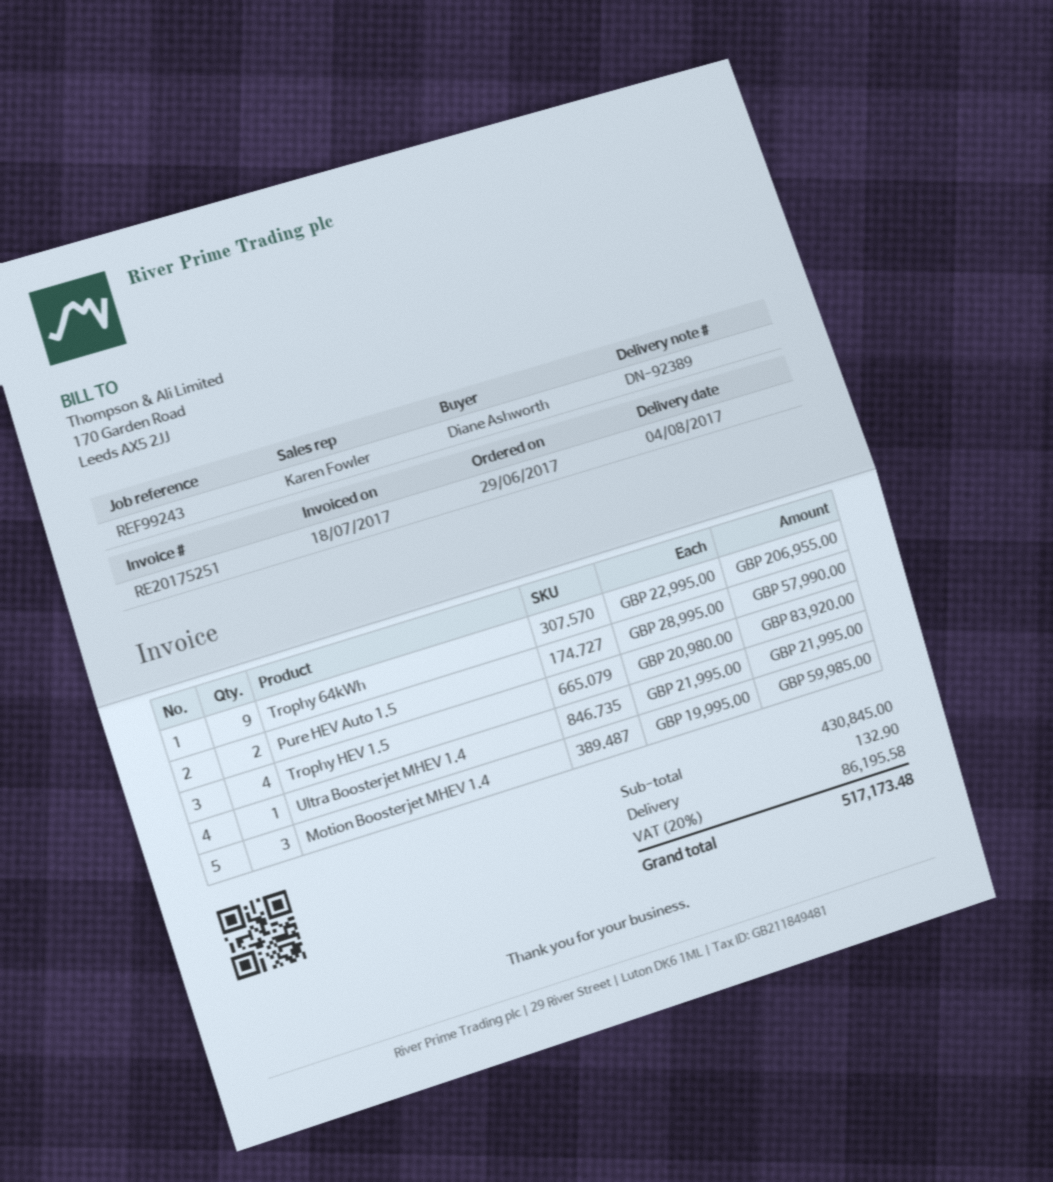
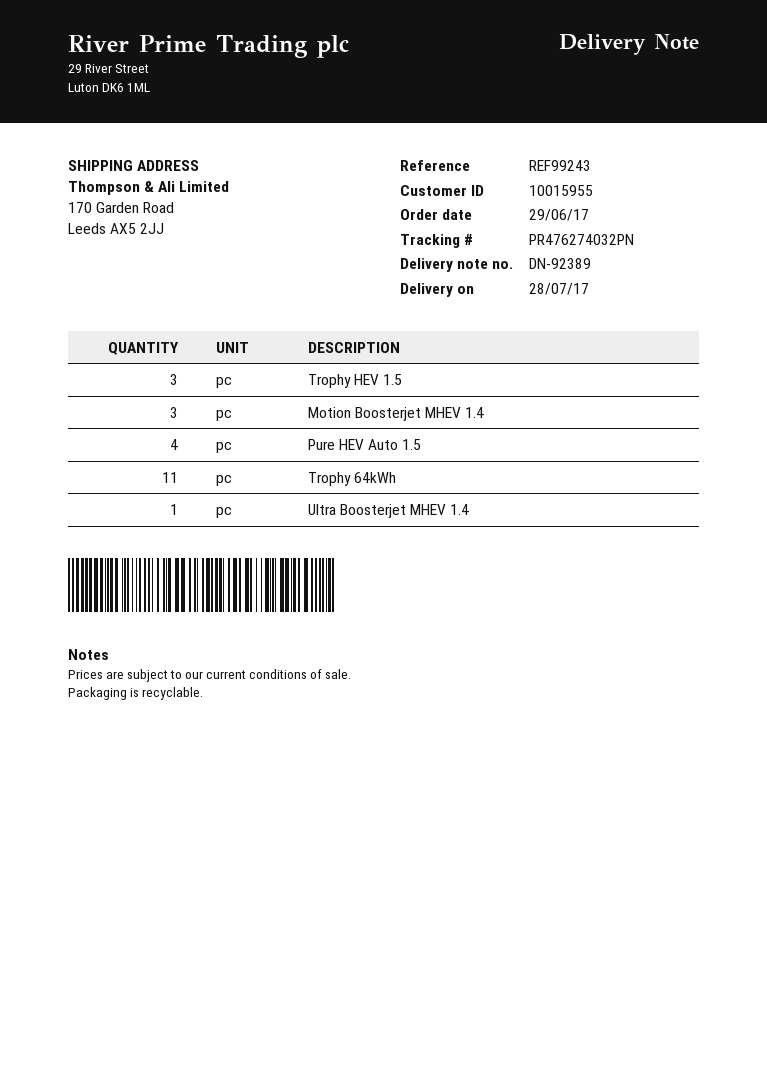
delivery date: 2017-08-04 -> 2017-07-28
Trophy 64kWh: 9 -> 11
Pure HEV Auto 1.5: 2 -> 4
Trophy HEV 1.5: 4 -> 3

